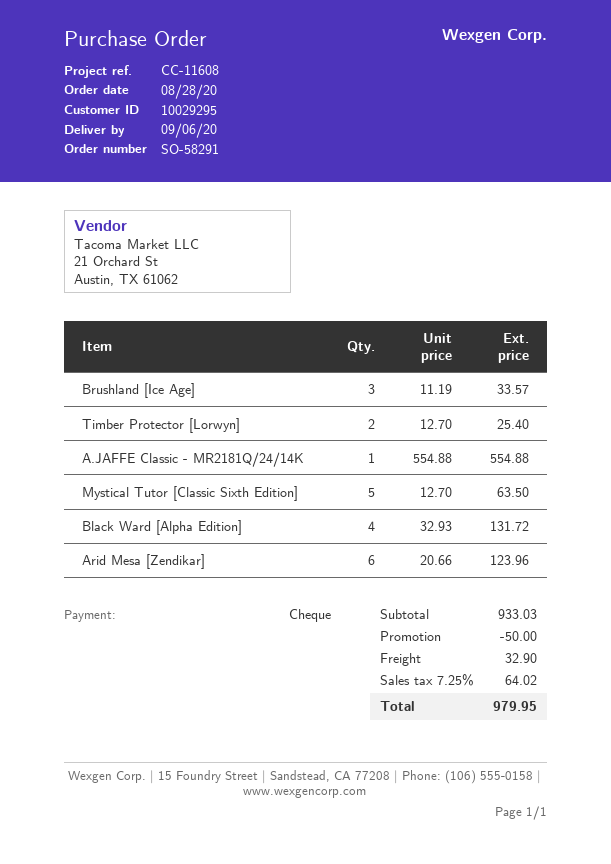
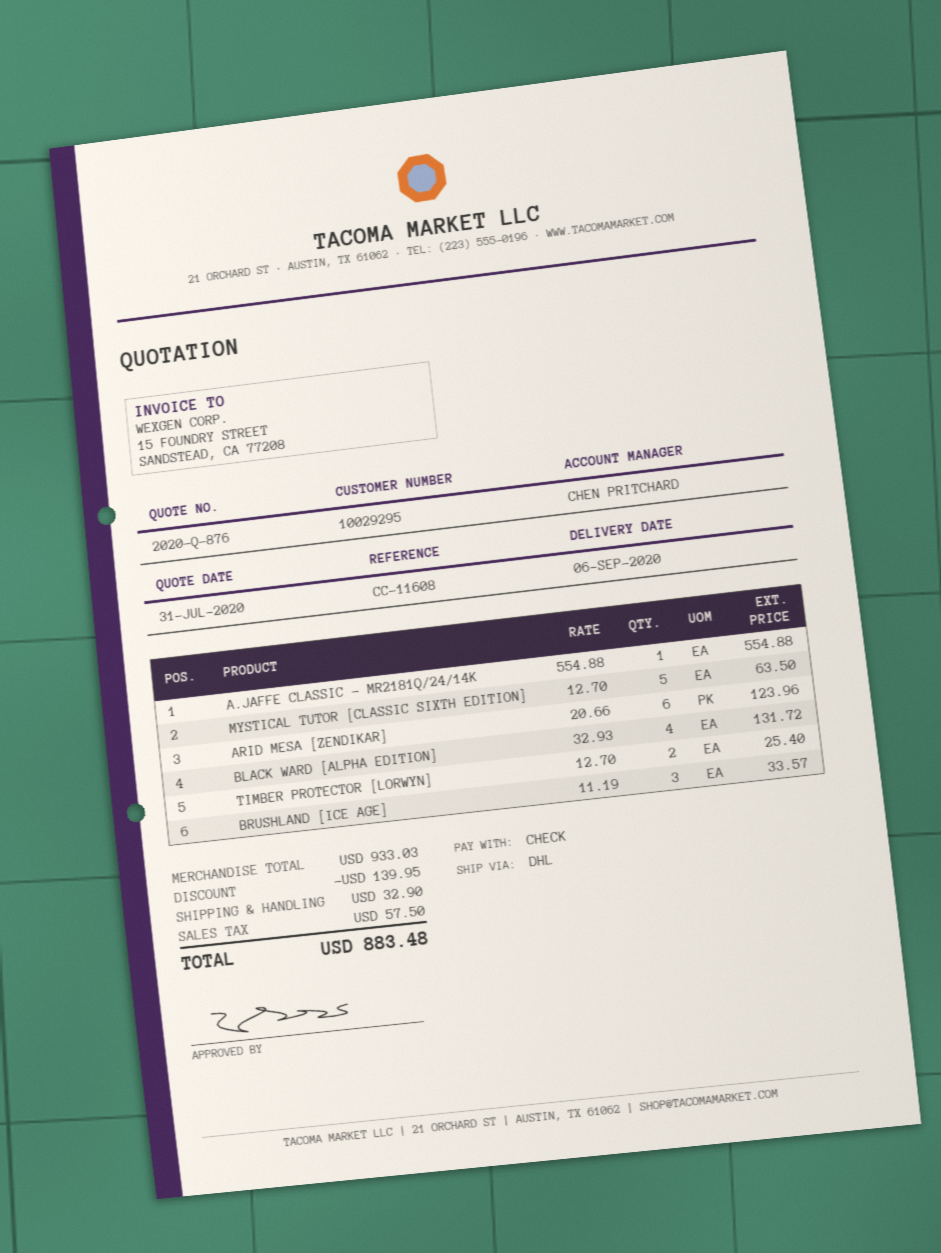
discount: 50.00 -> 139.95
tax: 64.02 -> 57.50
total: 979.95 -> 883.48

